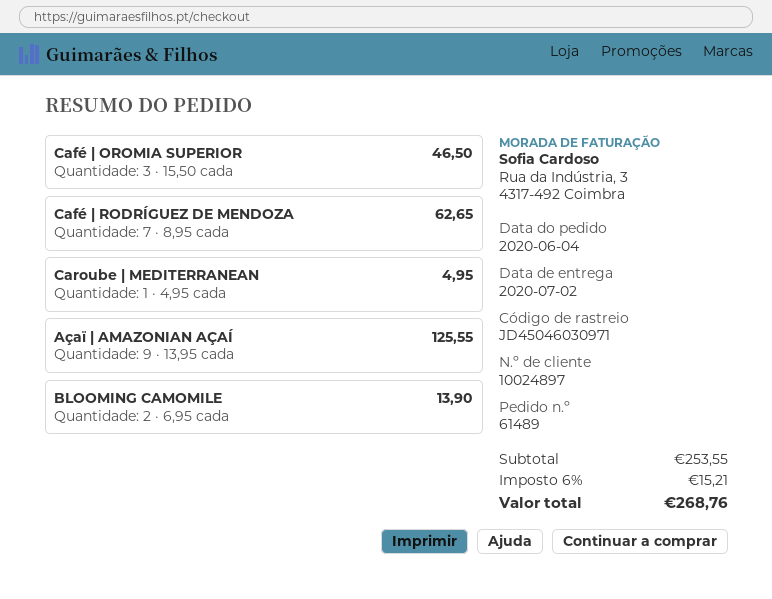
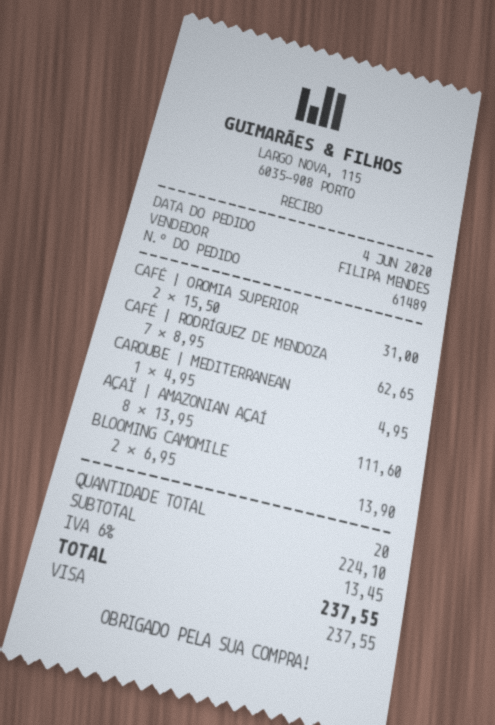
Café | OROMIA SUPERIOR: 3 x 15.50 = 46.50 -> 2 x 15.50 = 31.00
Açaï | AMAZONIAN AÇAÍ: 9 x 13.95 = 125.55 -> 8 x 13.95 = 111.60
subtotal: 253.55 -> 224.10
tax: 6% = 15.21 -> 6% = 13.45
total: 268.76 -> 237.55

